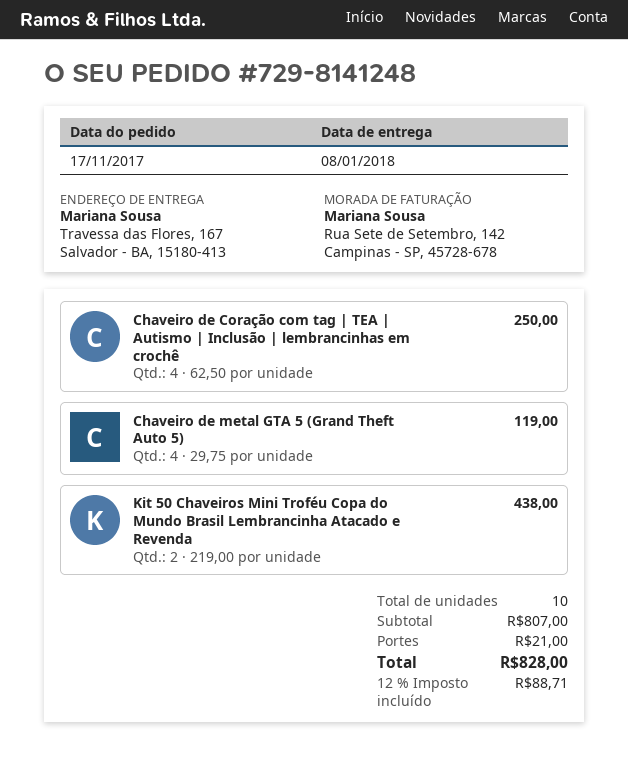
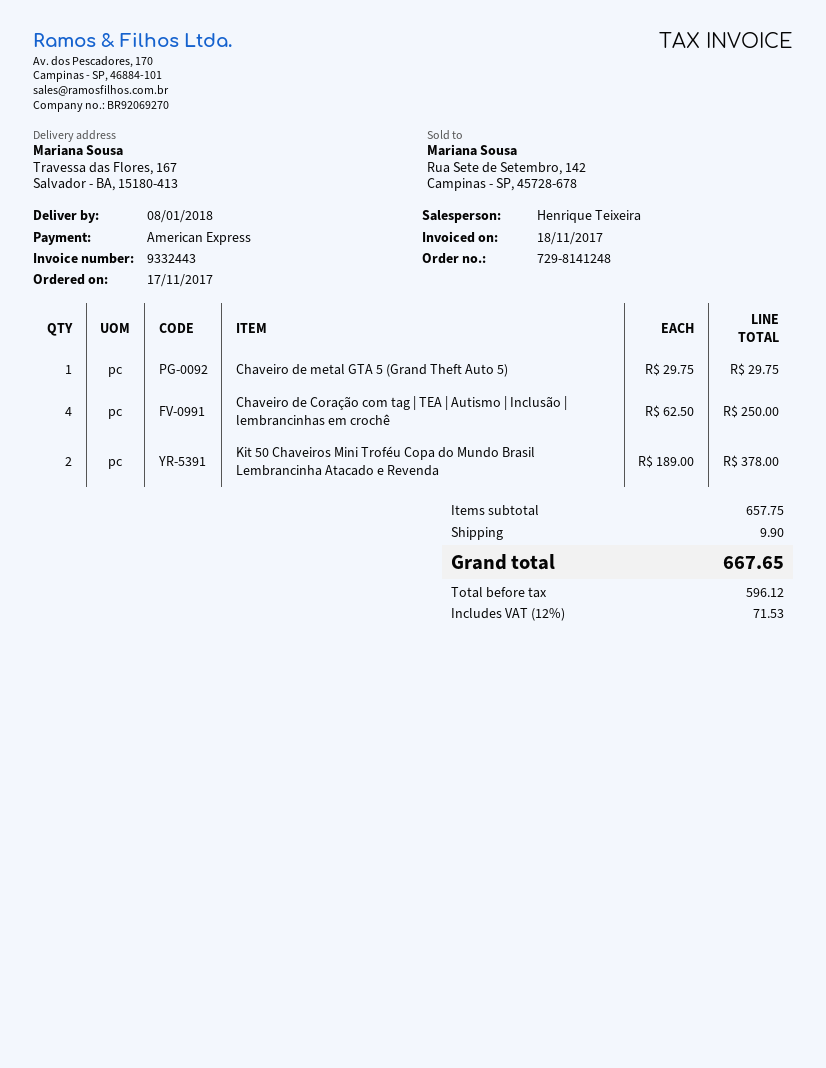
Chaveiro de metal GTA 5 (Grand Theft Auto 5): 4 x 29.75 = 119.00 -> 1 x 29.75 = 29.75
Kit 50 Chaveiros Mini Troféu Copa do Mundo Brasil Lembrancinha Atacado e Revenda: 2 x 219.00 = 438.00 -> 2 x 189.00 = 378.00
subtotal: 807.00 -> 657.75
shipping: 21.00 -> 9.90
tax: 12% = 88.71 -> 12% = 71.53
total: 828.00 -> 667.65

